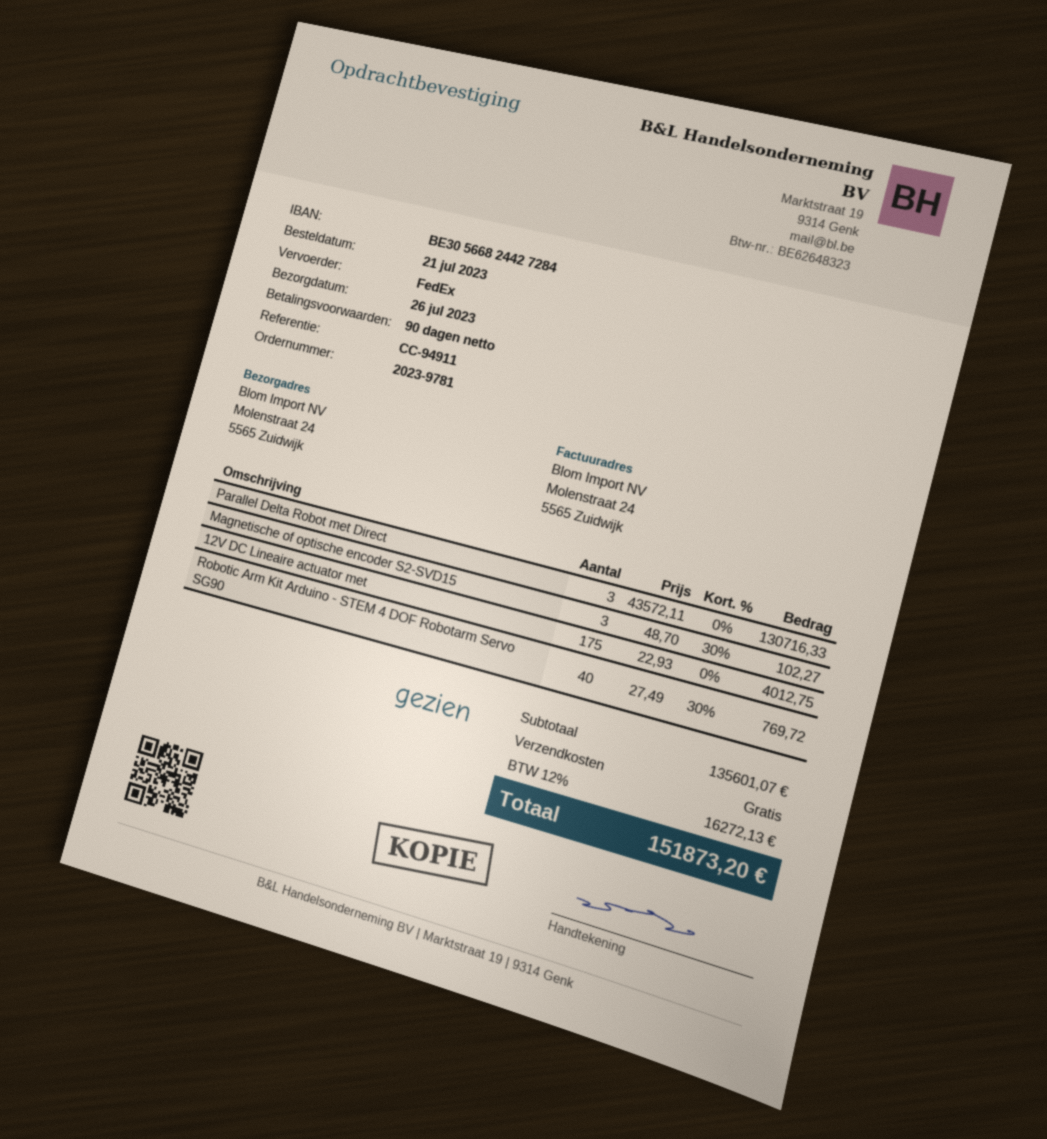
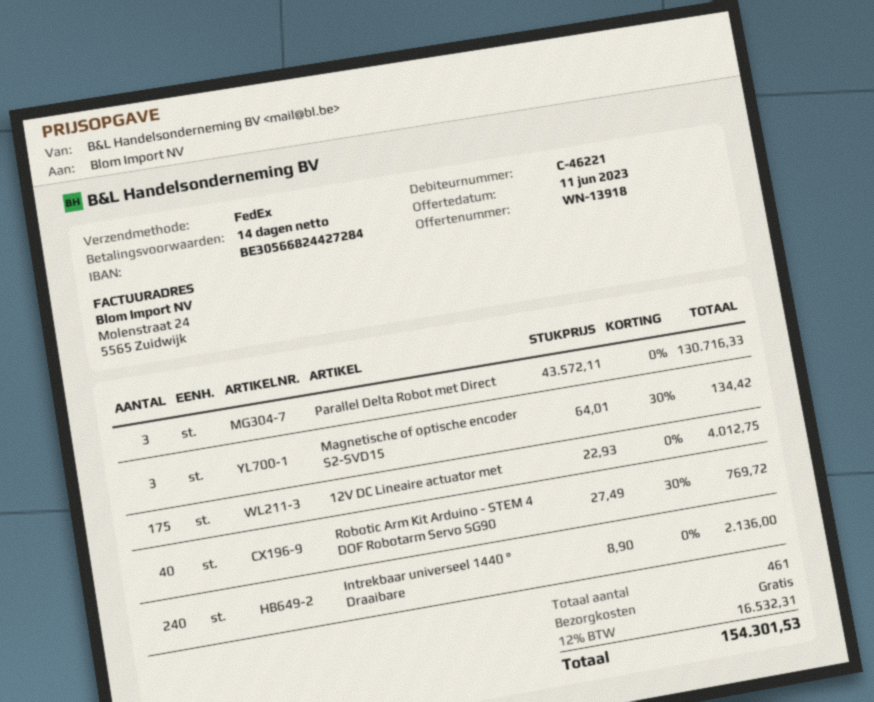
payment terms: 90 days -> 14 days
Magnetische of optische encoder S2-SVD15: 3 x 48.70 - 30% = 102.27 -> 3 x 64.01 - 30% = 134.42
Intrekbaar universeel 1440 ° Draaibare: none -> 240 x 8.90 = 2136.00
tax: 12% = 16272.13 -> 12% = 16532.31
total: 151873.20 -> 154301.53

